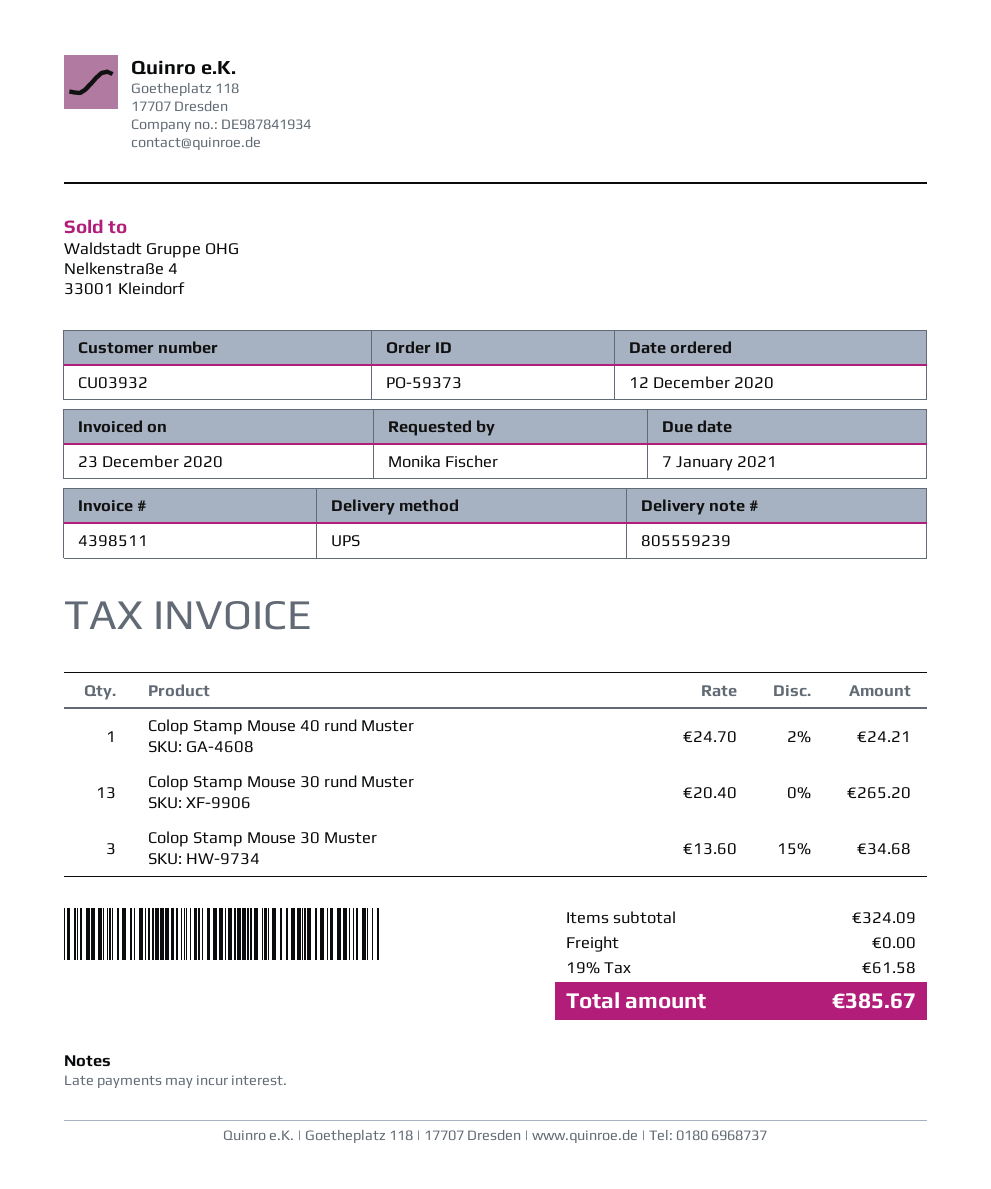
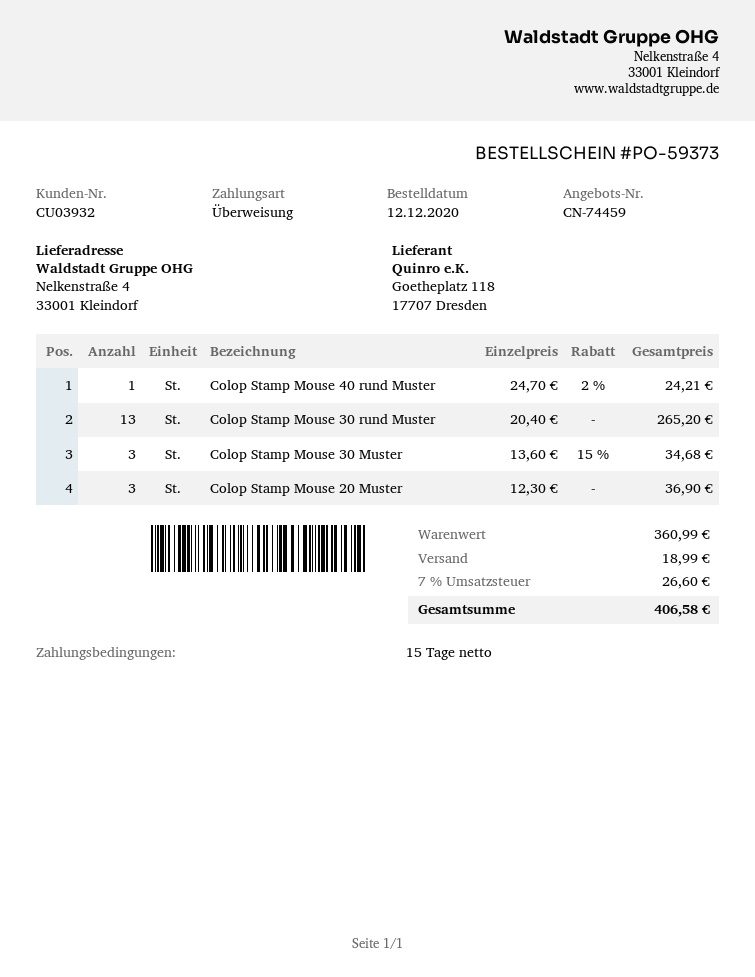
Colop Stamp Mouse 20 Muster: none -> 3 x 12.30 = 36.90
subtotal: 324.09 -> 360.99
shipping: 0.00 -> 18.99
tax: 19% = 61.58 -> 7% = 26.60
total: 385.67 -> 406.58

